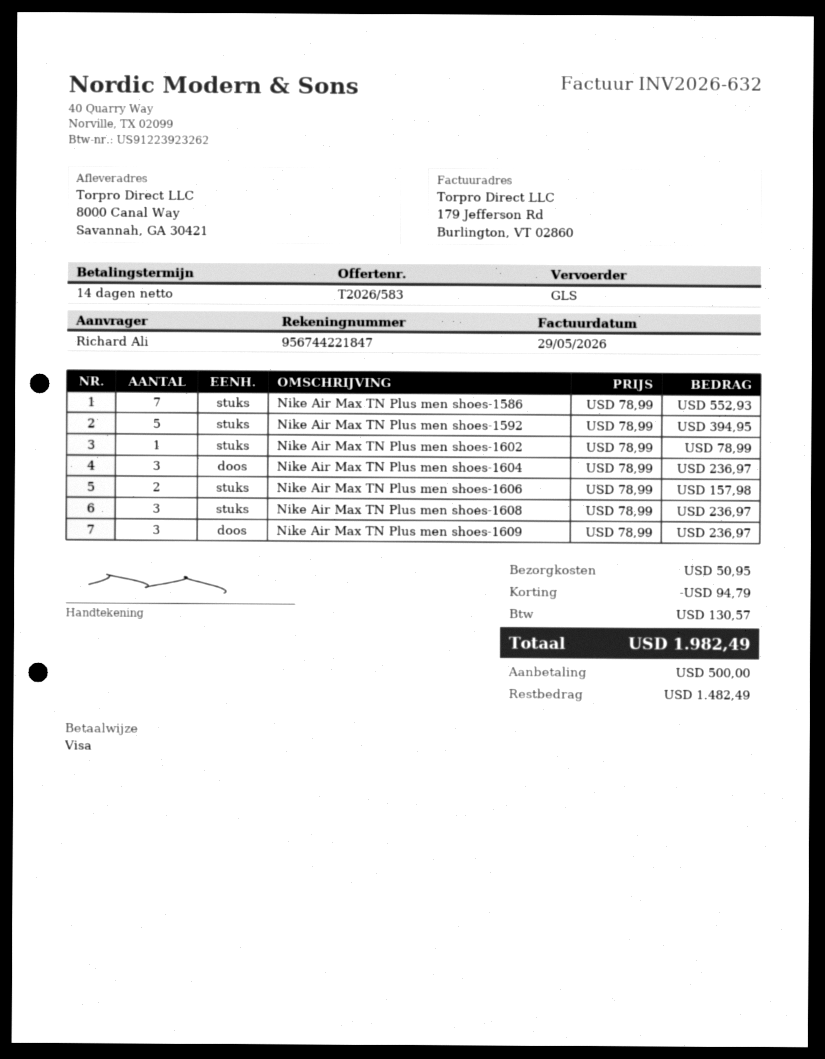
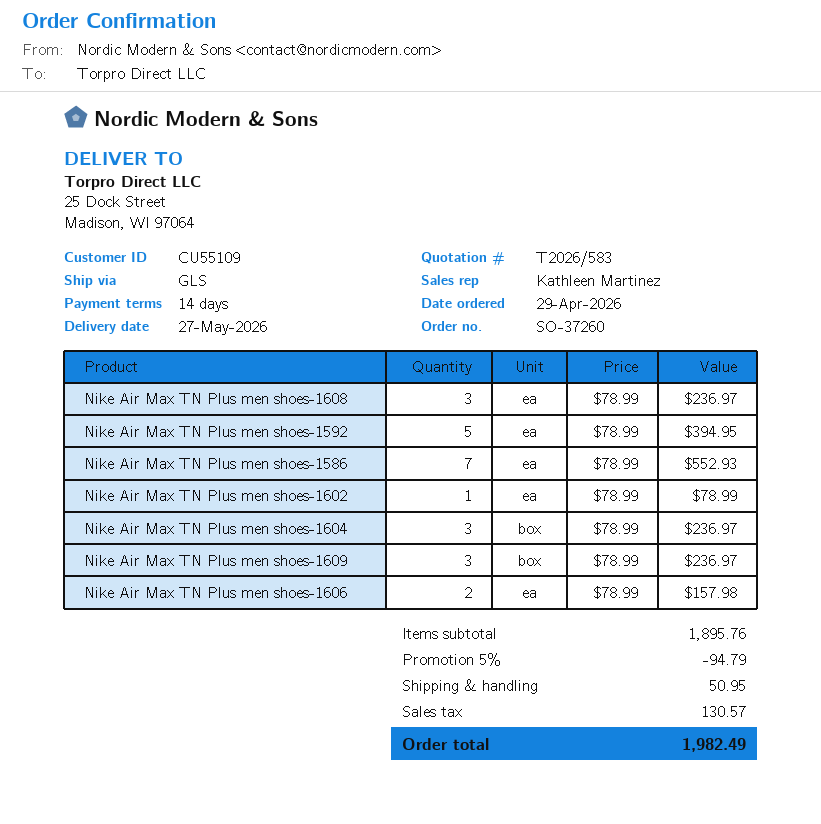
ship to: 8000 Canal Way, Savannah, GA 30421 -> 25 Dock Street, Madison, WI 97064

